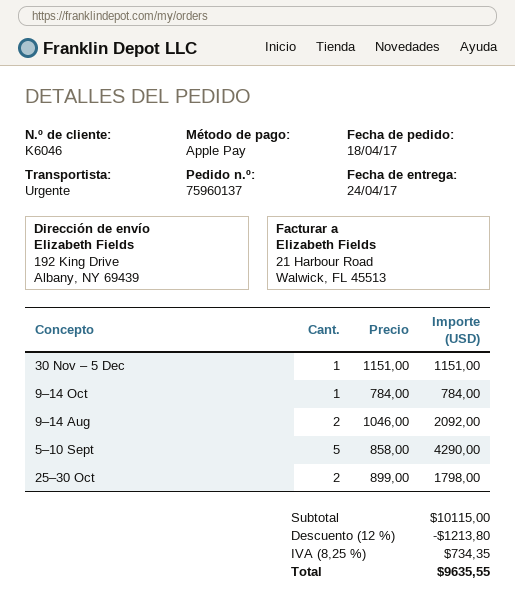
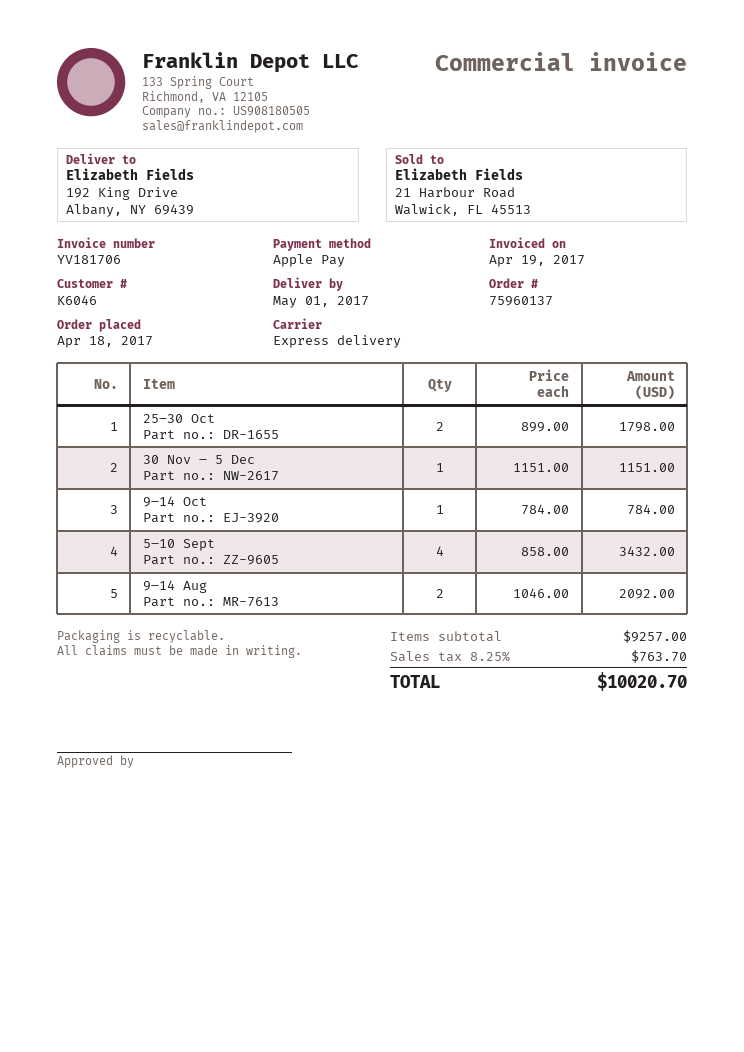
delivery date: 2017-04-24 -> 2017-05-01
5–10 Sept: 5 x 858.00 = 4290.00 -> 4 x 858.00 = 3432.00
subtotal: 10115.00 -> 9257.00
discount: 12% = 1213.80 -> none
tax: 8.25% = 734.35 -> 8.25% = 763.70
total: 9635.55 -> 10020.70

